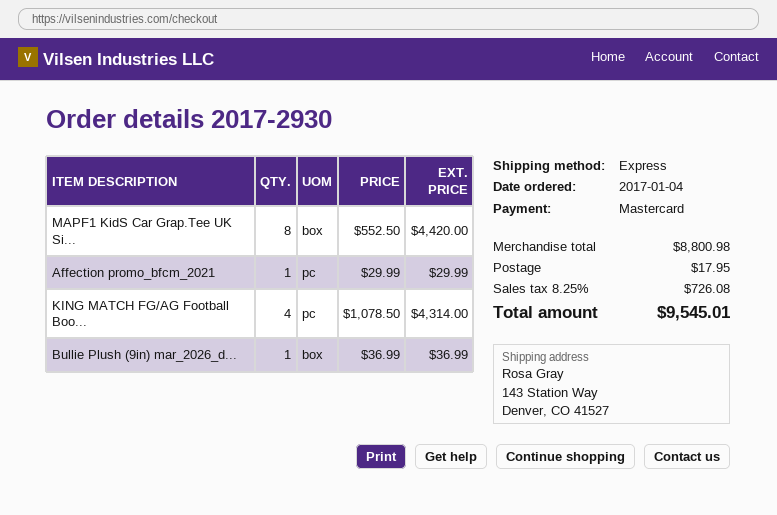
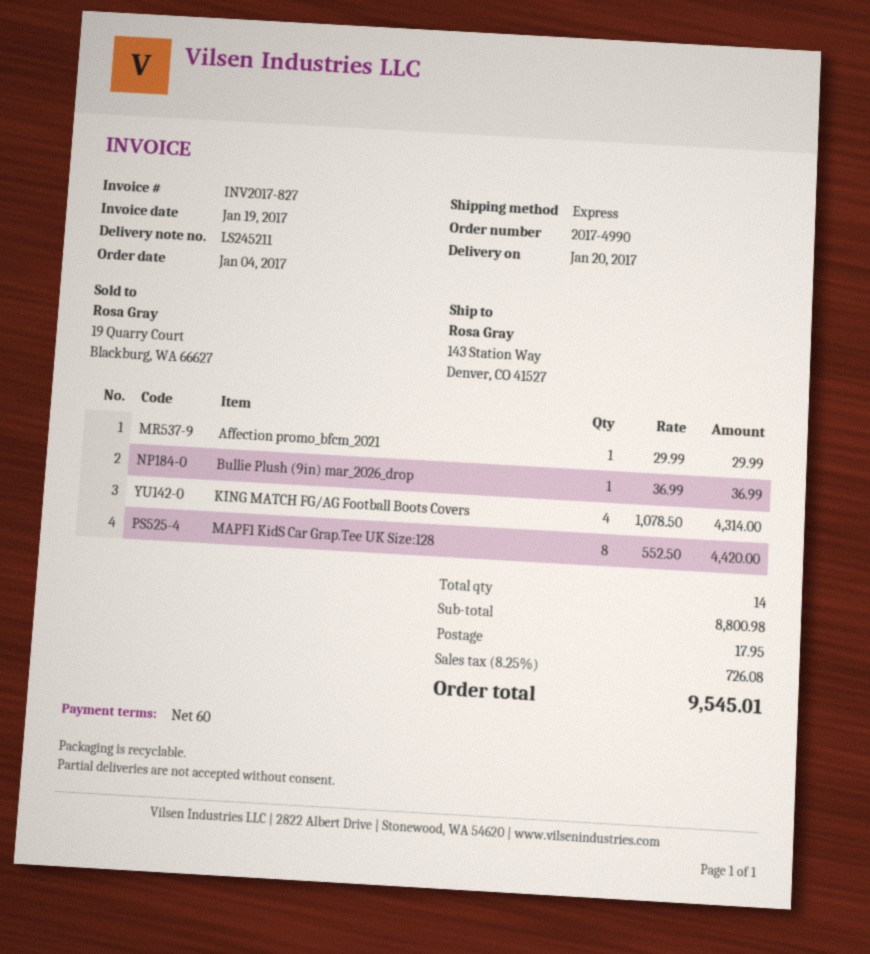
order number: 2017-2930 -> 2017-4990

